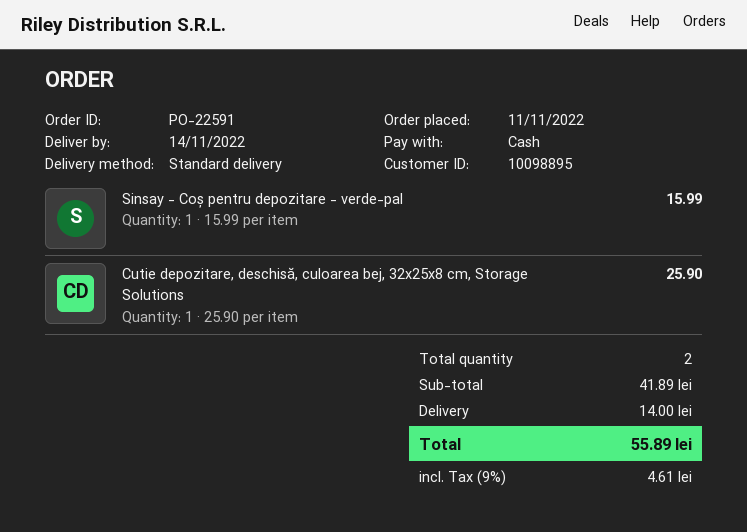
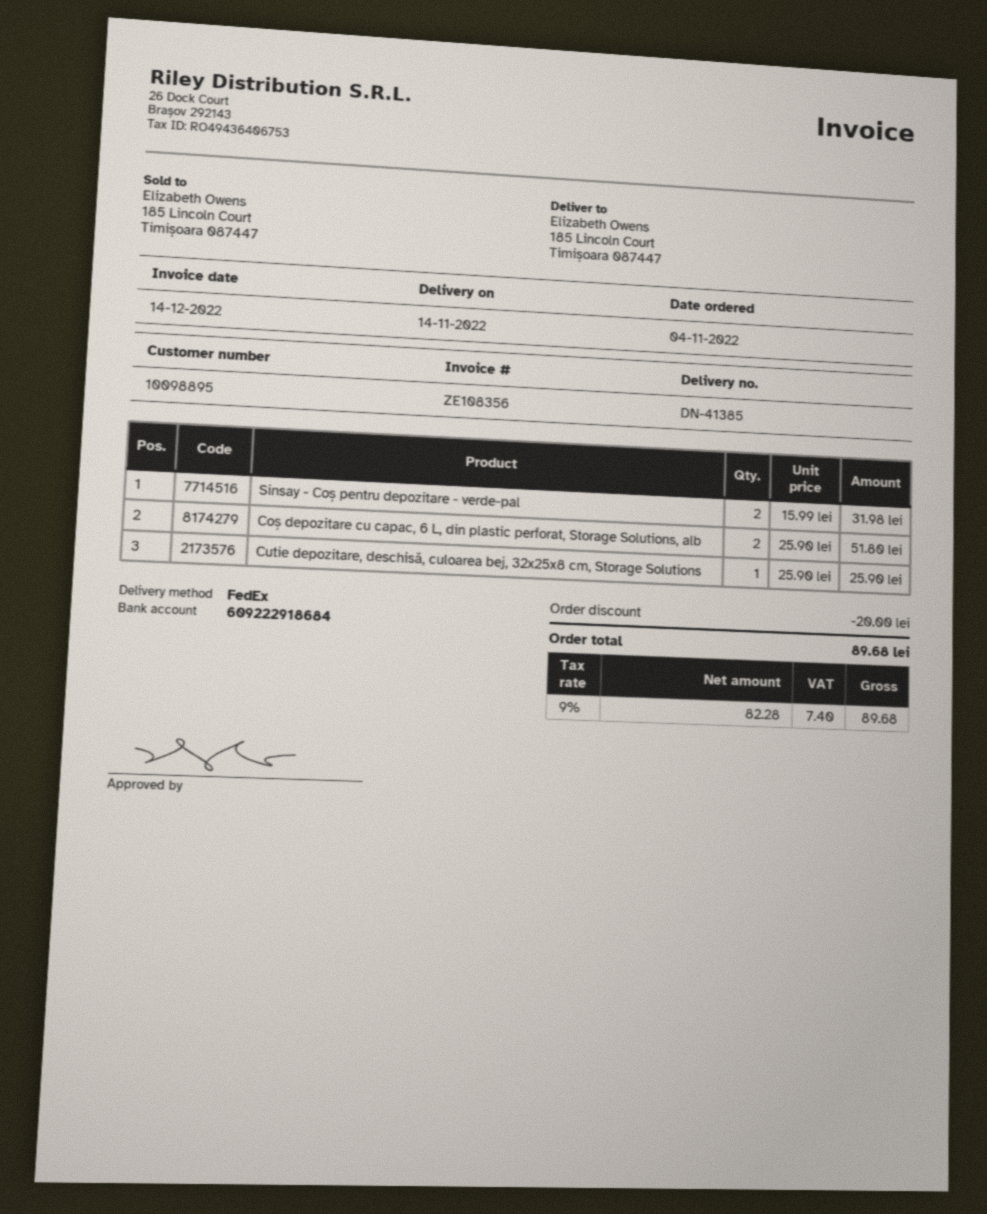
order date: 2022-11-11 -> 2022-11-04
shipping method: standard -> FedEx
Sinsay - Coș pentru depozitare - verde-pal: 1 x 15.99 = 15.99 -> 2 x 15.99 = 31.98
Coș depozitare cu capac, 6 L, din plastic perforat, Storage Solutions, alb: none -> 2 x 25.90 = 51.80
discount: none -> 20.00
shipping: 14.00 -> none
tax: 9% = 4.61 -> 9% = 7.40
total: 55.89 -> 89.68

